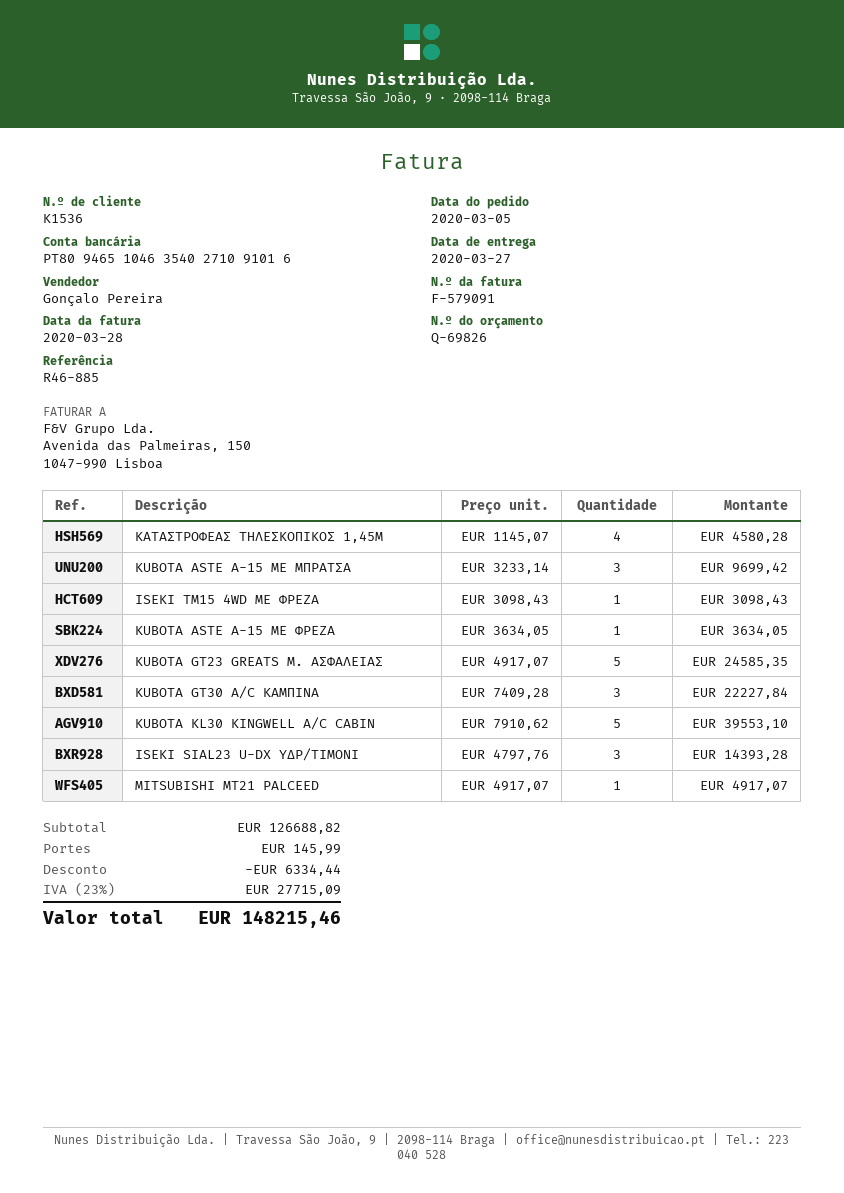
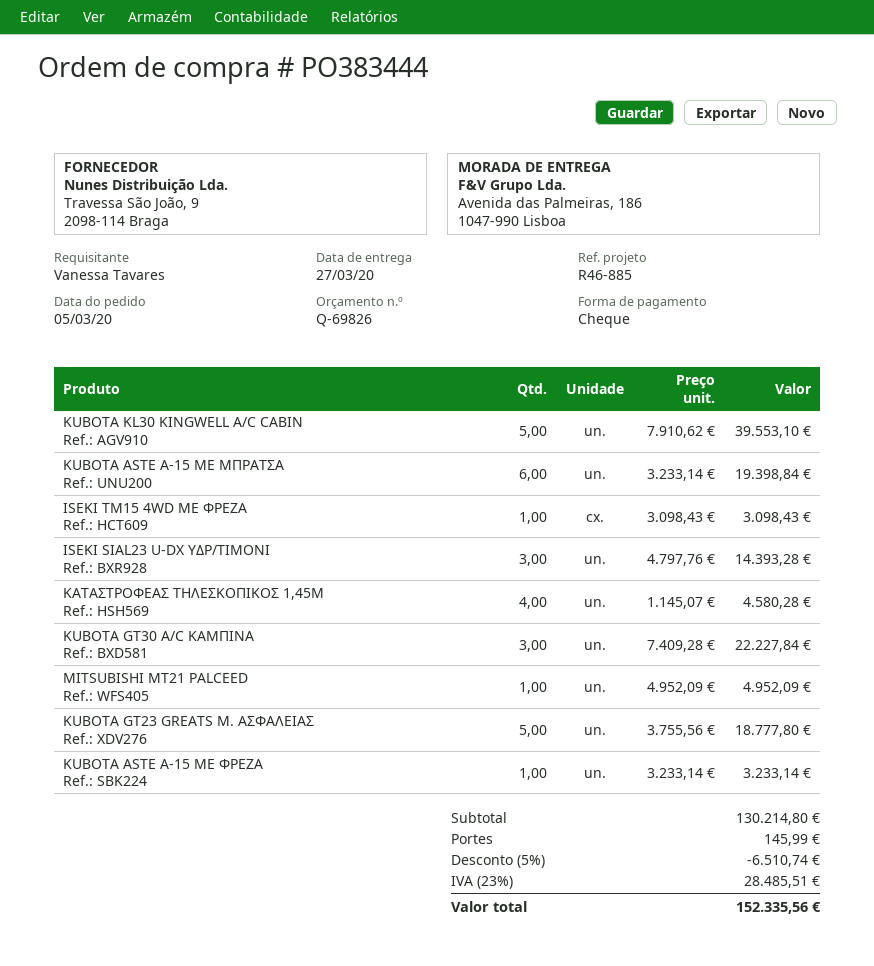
KUBOTA ASTE A-15 ΜΕ ΜΠΡΑΤΣΑ: 3 x 3233.14 = 9699.42 -> 6 x 3233.14 = 19398.84
KUBOTA ASTE A-15 ΜΕ ΦΡΕΖΑ: 1 x 3634.05 = 3634.05 -> 1 x 3233.14 = 3233.14
KUBOTA GT23 GREATS Μ. ΑΣΦΑΛΕΙΑΣ: 5 x 4917.07 = 24585.35 -> 5 x 3755.56 = 18777.80
MITSUBISHI MT21 PALCEED: 1 x 4917.07 = 4917.07 -> 1 x 4952.09 = 4952.09
subtotal: 126688.82 -> 130214.80
discount: 6334.44 -> 6510.74
tax: 23% = 27715.09 -> 23% = 28485.51
total: 148215.46 -> 152335.56

